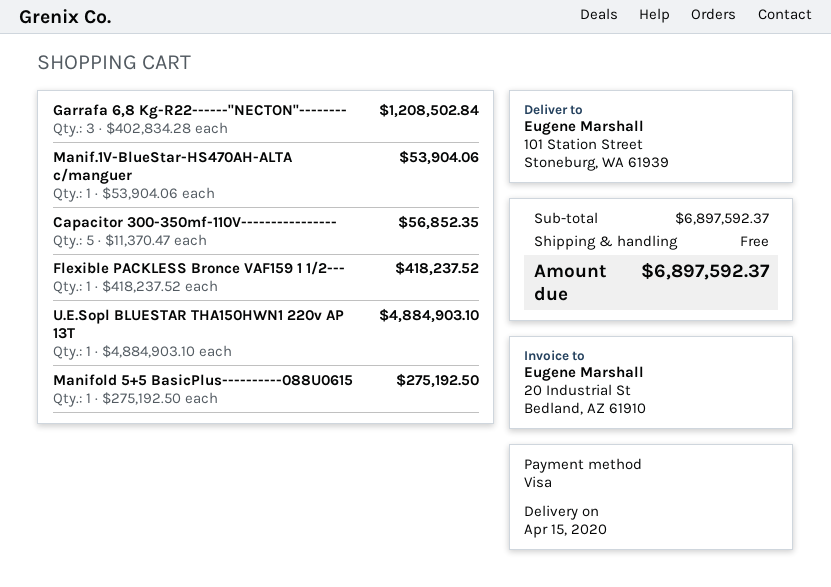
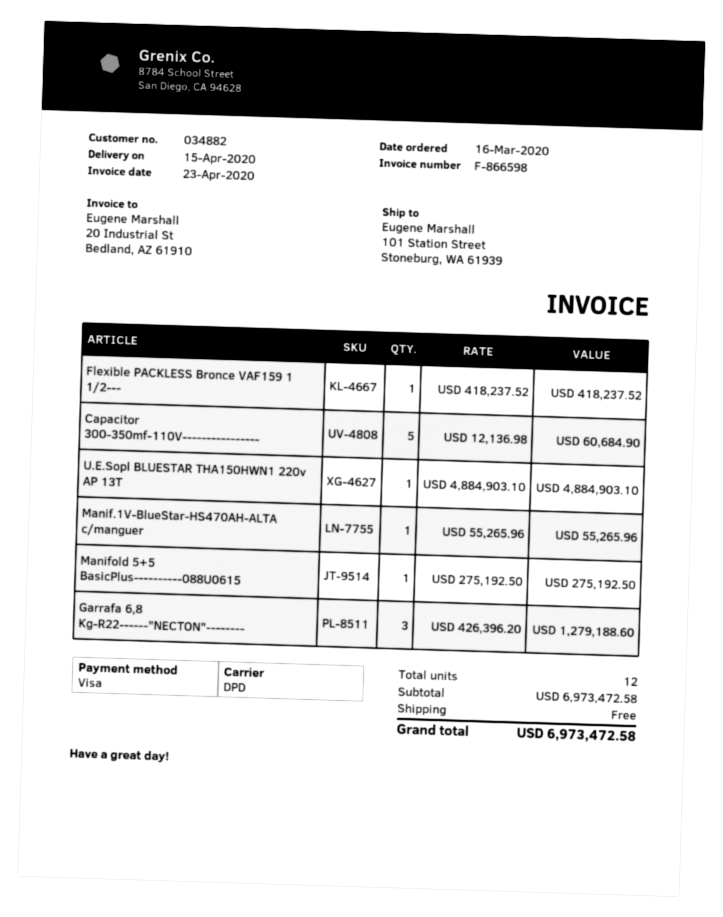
Garrafa 6,8 Kg-R22------"NECTON"--------: 3 x 402834.28 = 1208502.84 -> 3 x 426396.20 = 1279188.60
Manif.1V-BlueStar-HS470AH-ALTA c/manguer: 1 x 53904.06 = 53904.06 -> 1 x 55265.96 = 55265.96
Capacitor 300-350mf-110V----------------: 5 x 11370.47 = 56852.35 -> 5 x 12136.98 = 60684.90
subtotal: 6897592.37 -> 6973472.58
total: 6897592.37 -> 6973472.58

